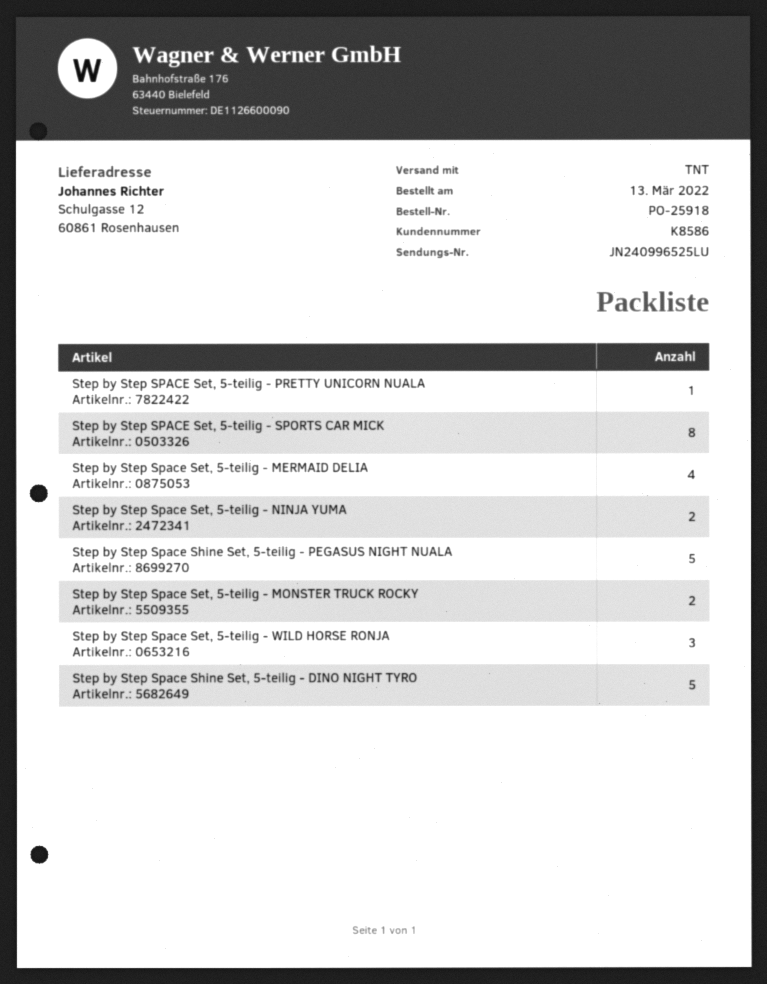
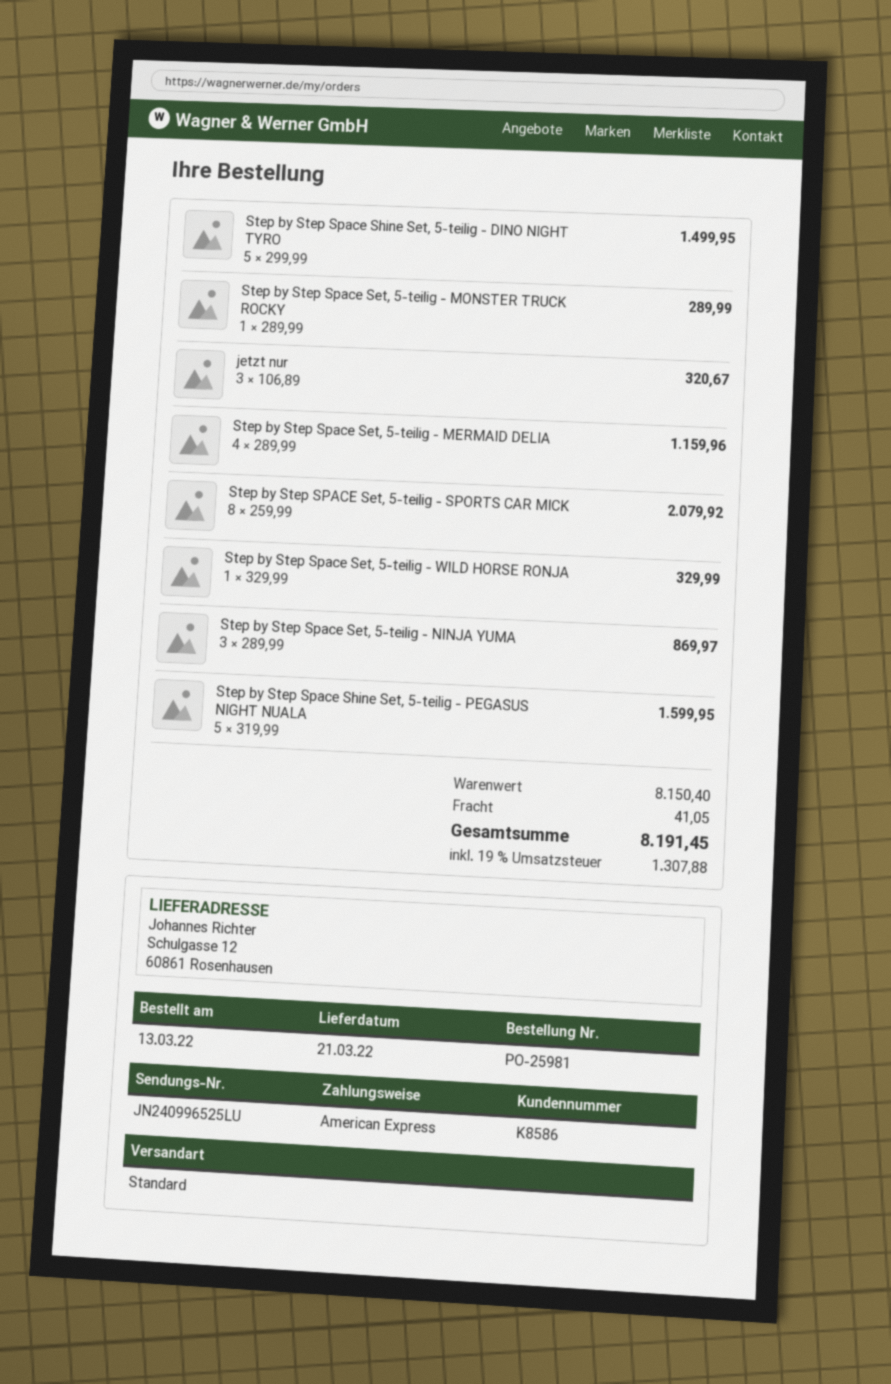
order number: PO-25918 -> PO-25981
shipping method: TNT -> standard
Step by Step SPACE Set, 5-teilig - PRETTY UNICORN NUALA: 1 -> none
Step by Step Space Set, 5-teilig - NINJA YUMA: 2 -> 3
Step by Step Space Set, 5-teilig - MONSTER TRUCK ROCKY: 2 -> 1
Step by Step Space Set, 5-teilig - WILD HORSE RONJA: 3 -> 1
jetzt nur: none -> 3

